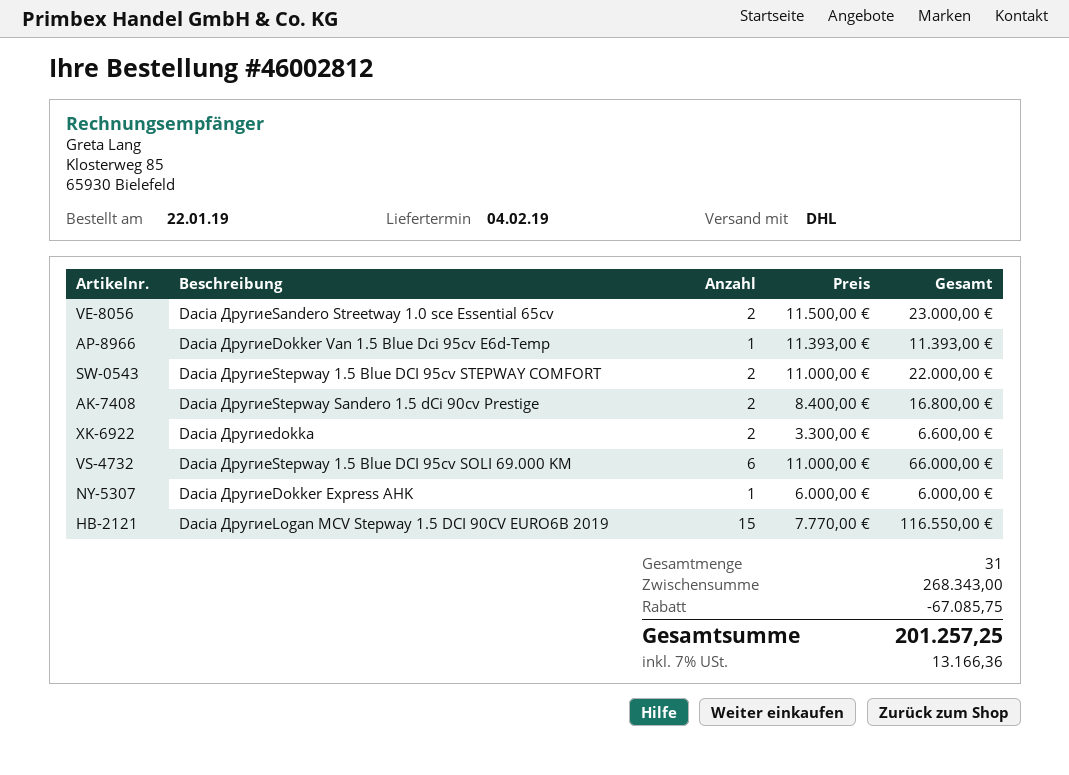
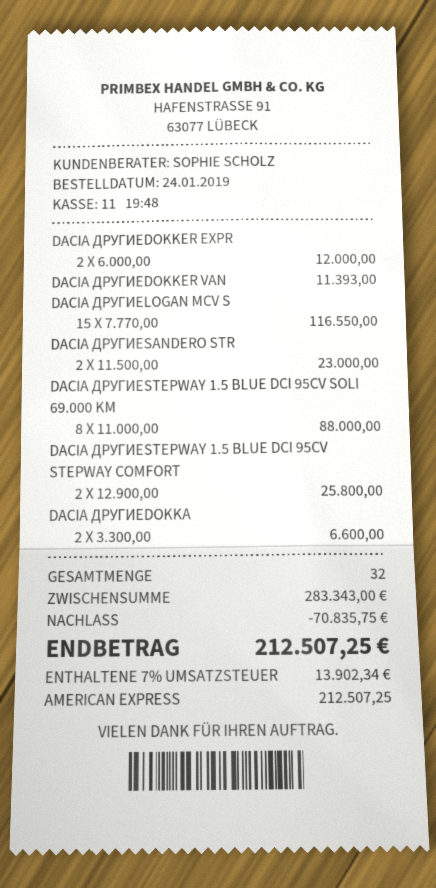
order date: 2019-01-22 -> 2019-01-24
Dacia ДругиеStepway 1.5 Blue DCI 95cv STEPWAY COMFORT: 2 x 11000.00 = 22000.00 -> 2 x 12900.00 = 25800.00
Dacia ДругиеStepway Sandero 1.5 dCi 90cv Prestige: 2 x 8400.00 = 16800.00 -> none
Dacia ДругиеStepway 1.5 Blue DCI 95cv SOLI 69.000 KM: 6 x 11000.00 = 66000.00 -> 8 x 11000.00 = 88000.00
Dacia ДругиеDokker Express AHK: 1 x 6000.00 = 6000.00 -> 2 x 6000.00 = 12000.00
total quantity: 31 -> 32
subtotal: 268343.00 -> 283343.00
discount: 67085.75 -> 70835.75
tax: 7% = 13166.36 -> 7% = 13902.34
total: 201257.25 -> 212507.25

